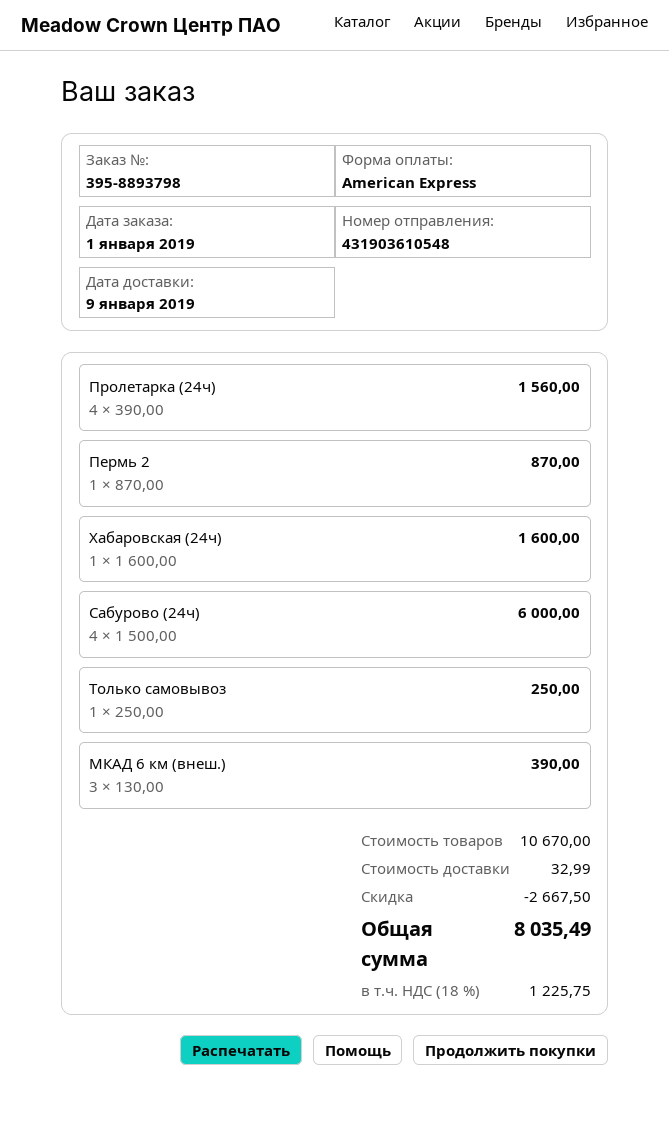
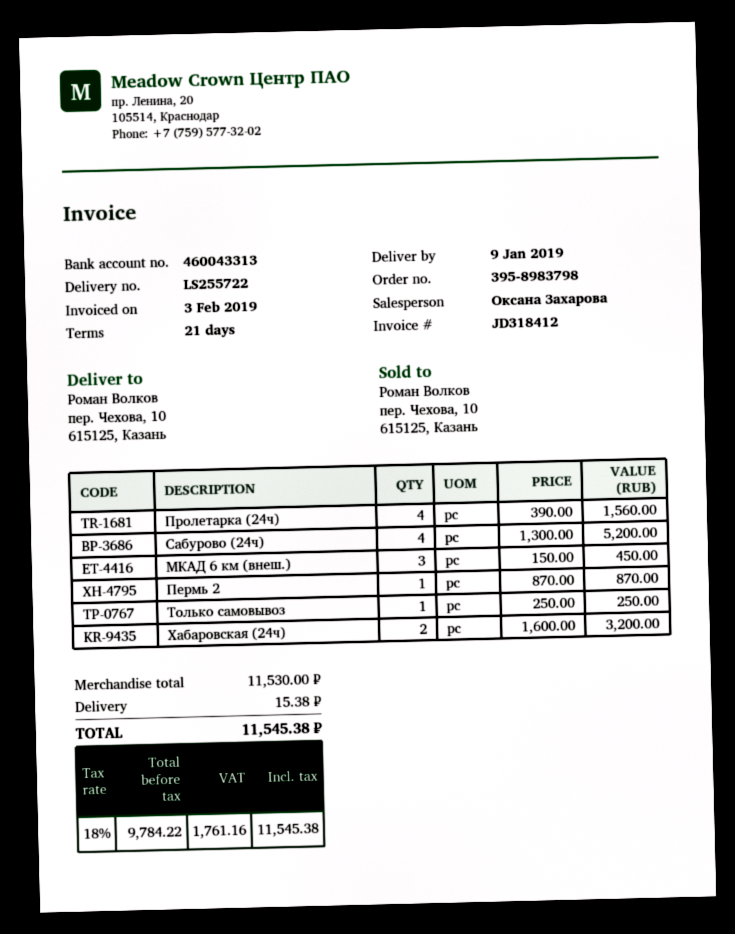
order number: 395-8893798 -> 395-8983798
Хабаровская (24ч): 1 x 1600.00 = 1600.00 -> 2 x 1600.00 = 3200.00
Сабурово (24ч): 4 x 1500.00 = 6000.00 -> 4 x 1300.00 = 5200.00
МКАД 6 км (внеш.): 3 x 130.00 = 390.00 -> 3 x 150.00 = 450.00
subtotal: 10670.00 -> 11530.00
discount: 2667.50 -> none
shipping: 32.99 -> 15.38
tax: 18% = 1225.75 -> 18% = 1761.16
total: 8035.49 -> 11545.38

